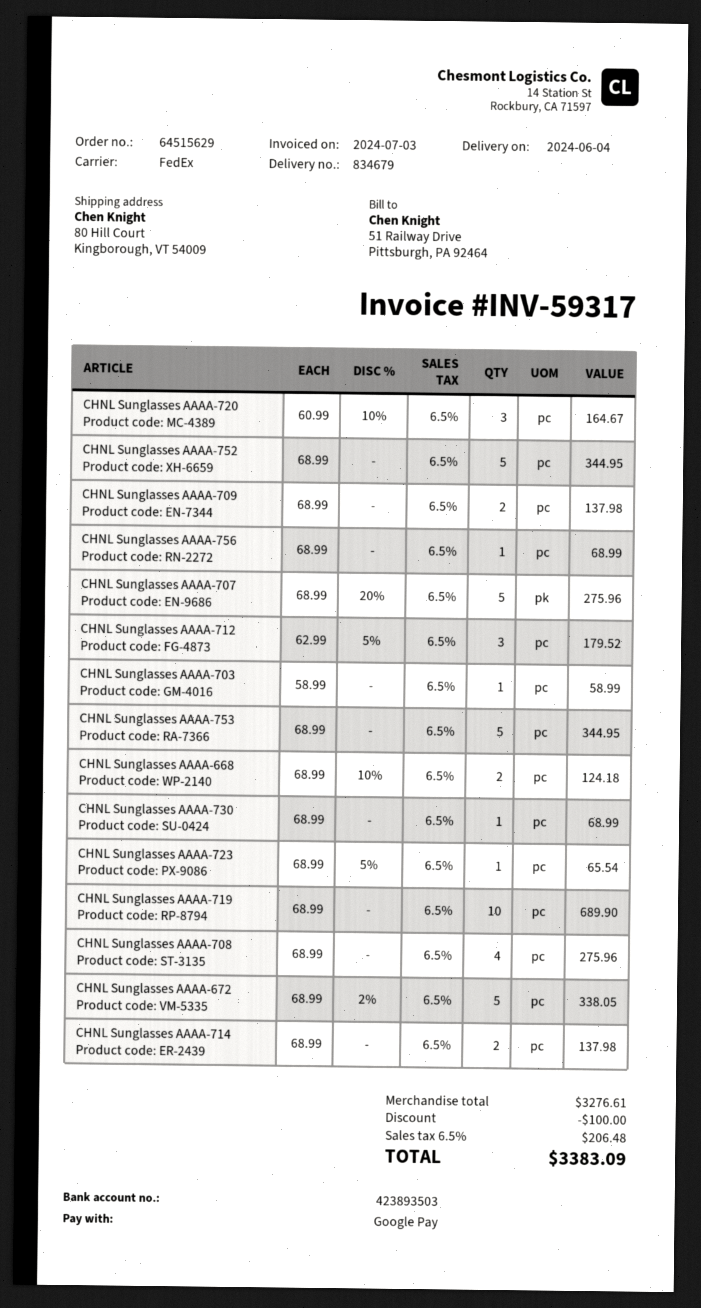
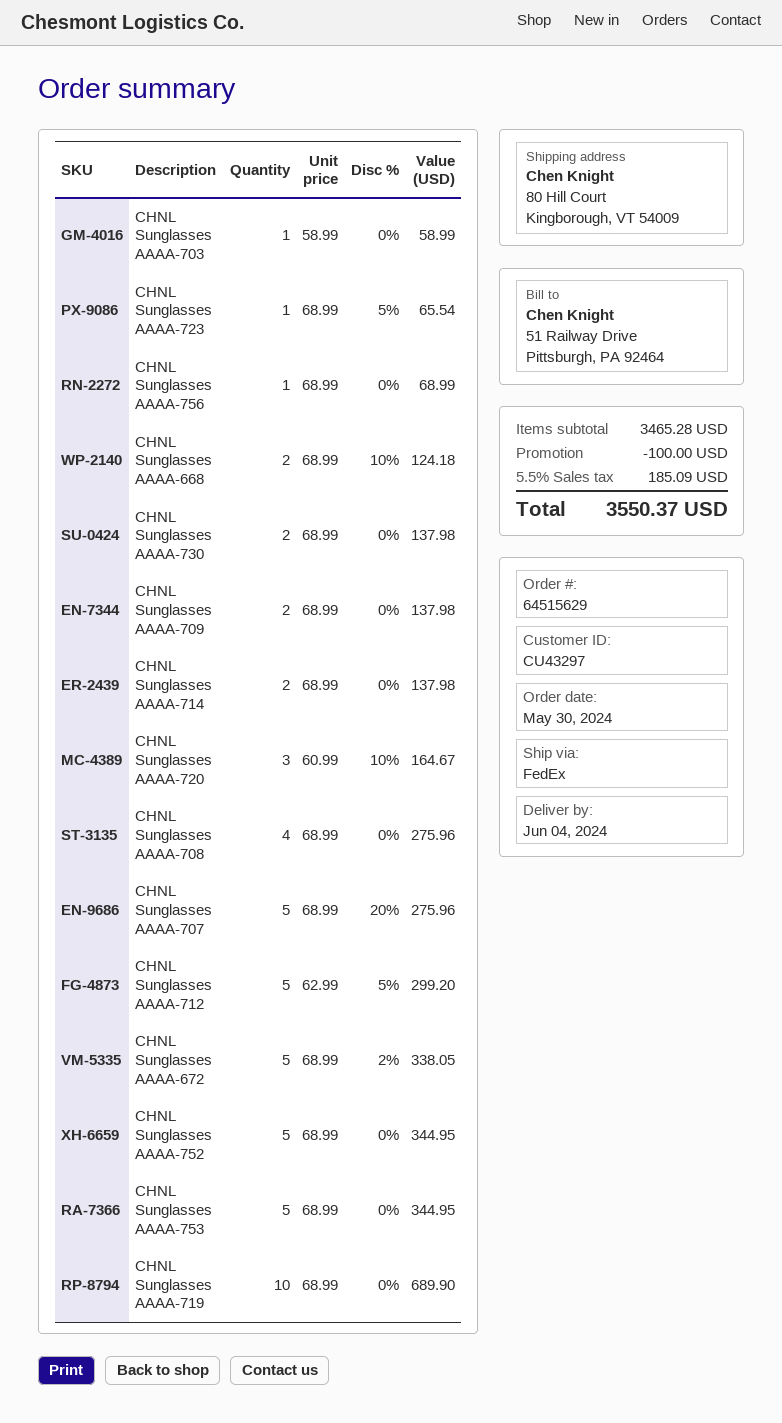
CHNL Sunglasses AAAA-712: 3 x 62.99 - 5% = 179.52 -> 5 x 62.99 - 5% = 299.20
CHNL Sunglasses AAAA-730: 1 x 68.99 = 68.99 -> 2 x 68.99 = 137.98
subtotal: 3276.61 -> 3465.28
tax: 6.5% = 206.48 -> 5.5% = 185.09
total: 3383.09 -> 3550.37

